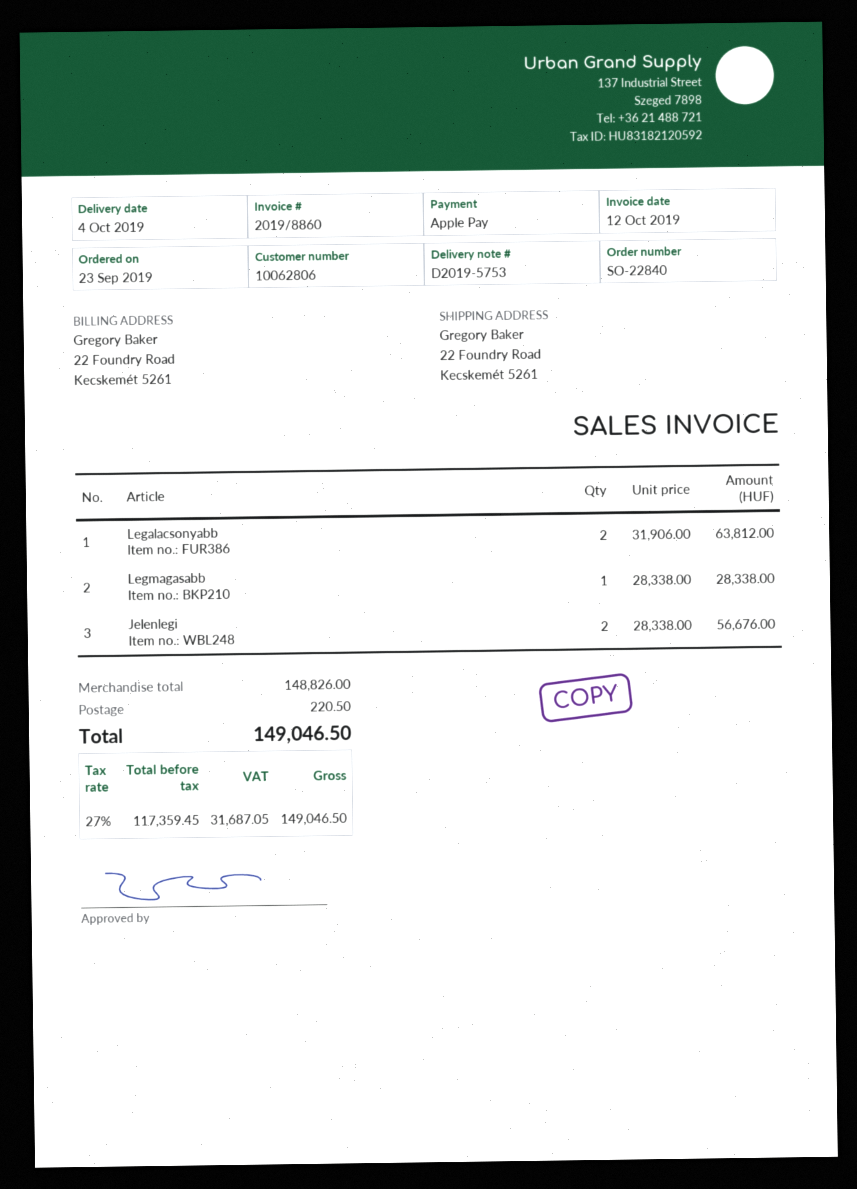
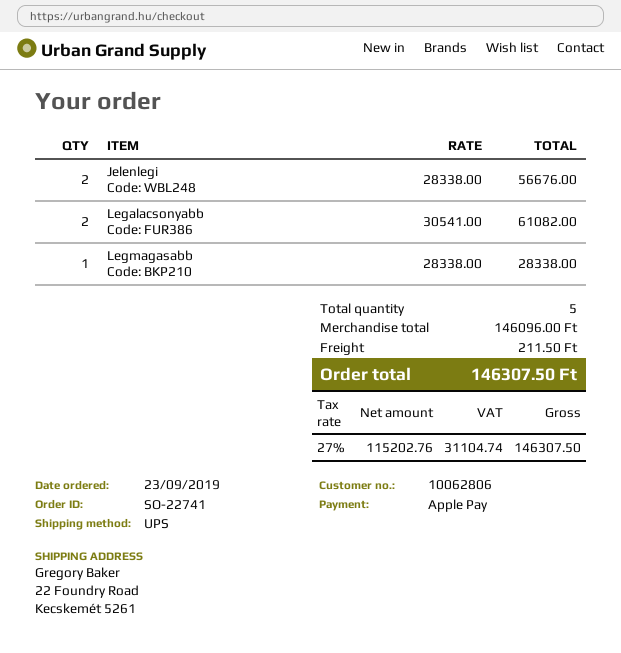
order number: SO-22840 -> SO-22741
Legalacsonyabb: 2 x 31906.00 = 63812.00 -> 2 x 30541.00 = 61082.00
subtotal: 148826.00 -> 146096.00
shipping: 220.50 -> 211.50
net: 117359.45 -> 115202.76
tax: 27% = 31687.05 -> 27% = 31104.74
total: 149046.50 -> 146307.50

